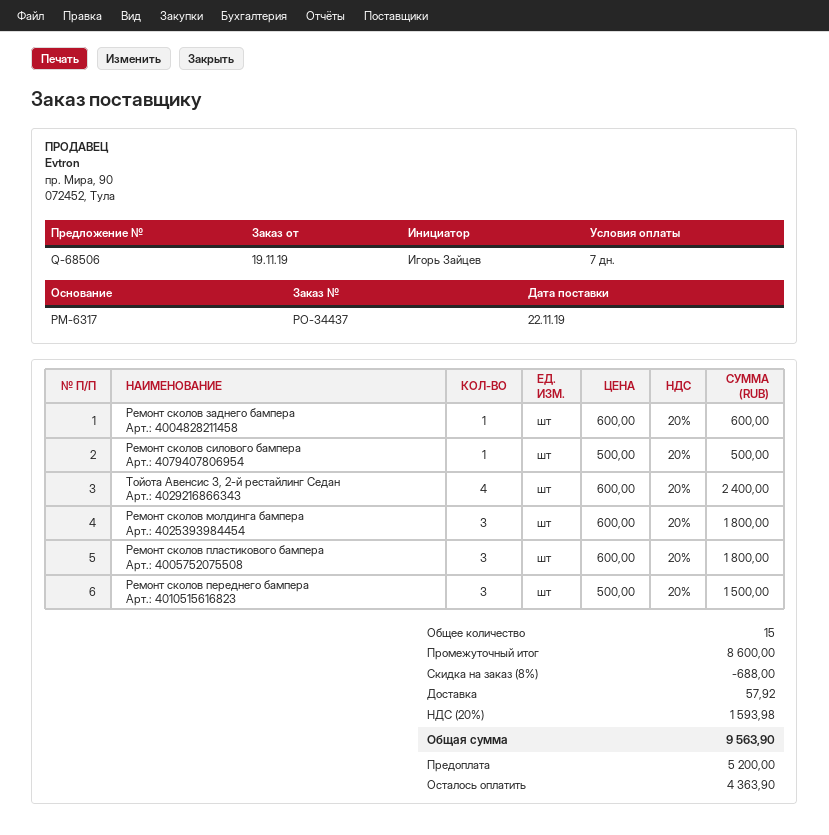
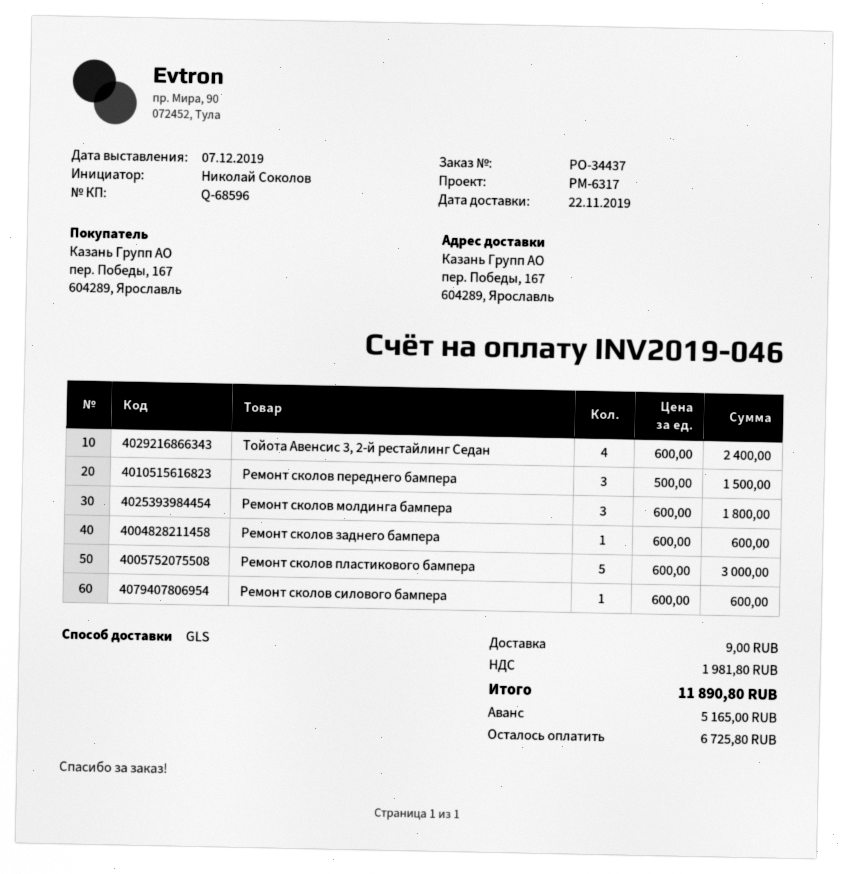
quote number: Q-68506 -> Q-68596
ordered by: Игорь Зайцев -> Николай Соколов
Ремонт сколов силового бампера: 1 x 500.00 = 500.00 -> 1 x 600.00 = 600.00
Ремонт сколов пластикового бампера: 3 x 600.00 = 1800.00 -> 5 x 600.00 = 3000.00
discount: 8% = 688.00 -> none
shipping: 57.92 -> 9.00
tax: 1593.98 -> 1981.80
total: 9563.90 -> 11890.80
deposit: 5200.00 -> 5165.00
balance: 4363.90 -> 6725.80

